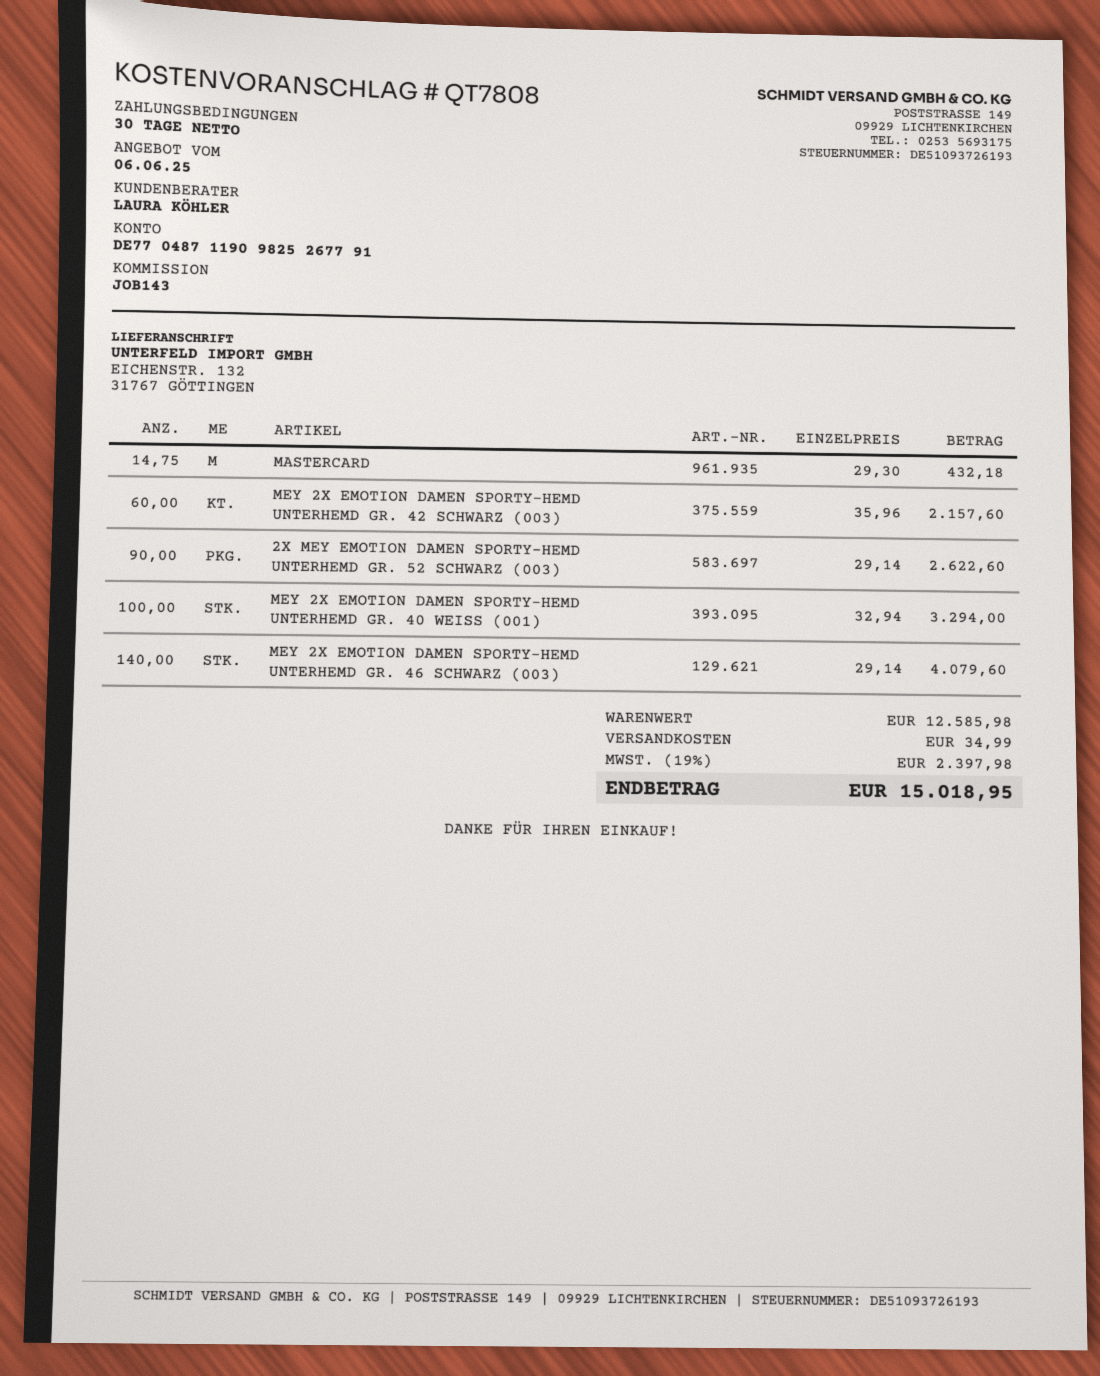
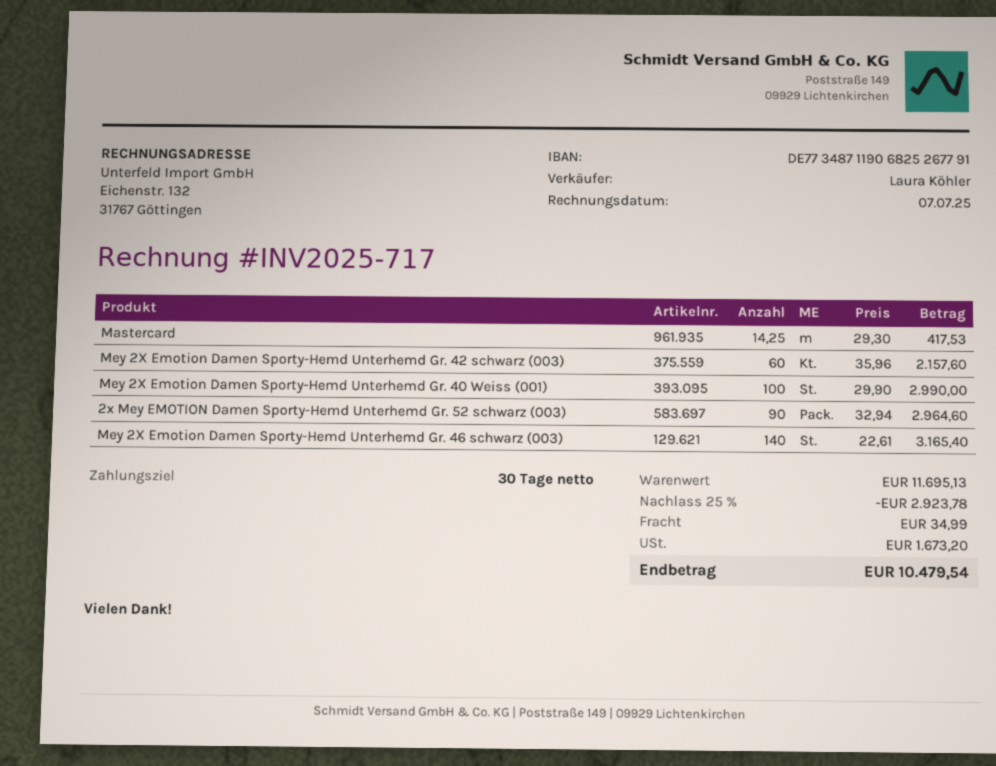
bank account: DE77048711909825267791 -> DE77348711906825267791
MASTERCARD: 14.75 x 29.30 = 432.18 -> 14.25 x 29.30 = 417.53
2X MEY EMOTION DAMEN SPORTY-HEMD UNTERHEMD GR. 52 SCHWARZ (003): 90 x 29.14 = 2622.60 -> 90 x 32.94 = 2964.60
MEY 2X EMOTION DAMEN SPORTY-HEMD UNTERHEMD GR. 40 WEISS (001): 100 x 32.94 = 3294.00 -> 100 x 29.90 = 2990.00
MEY 2X EMOTION DAMEN SPORTY-HEMD UNTERHEMD GR. 46 SCHWARZ (003): 140 x 29.14 = 4079.60 -> 140 x 22.61 = 3165.40
subtotal: 12585.98 -> 11695.13
discount: none -> 25% = 2923.78
tax: 2397.98 -> 1673.20
total: 15018.95 -> 10479.54

